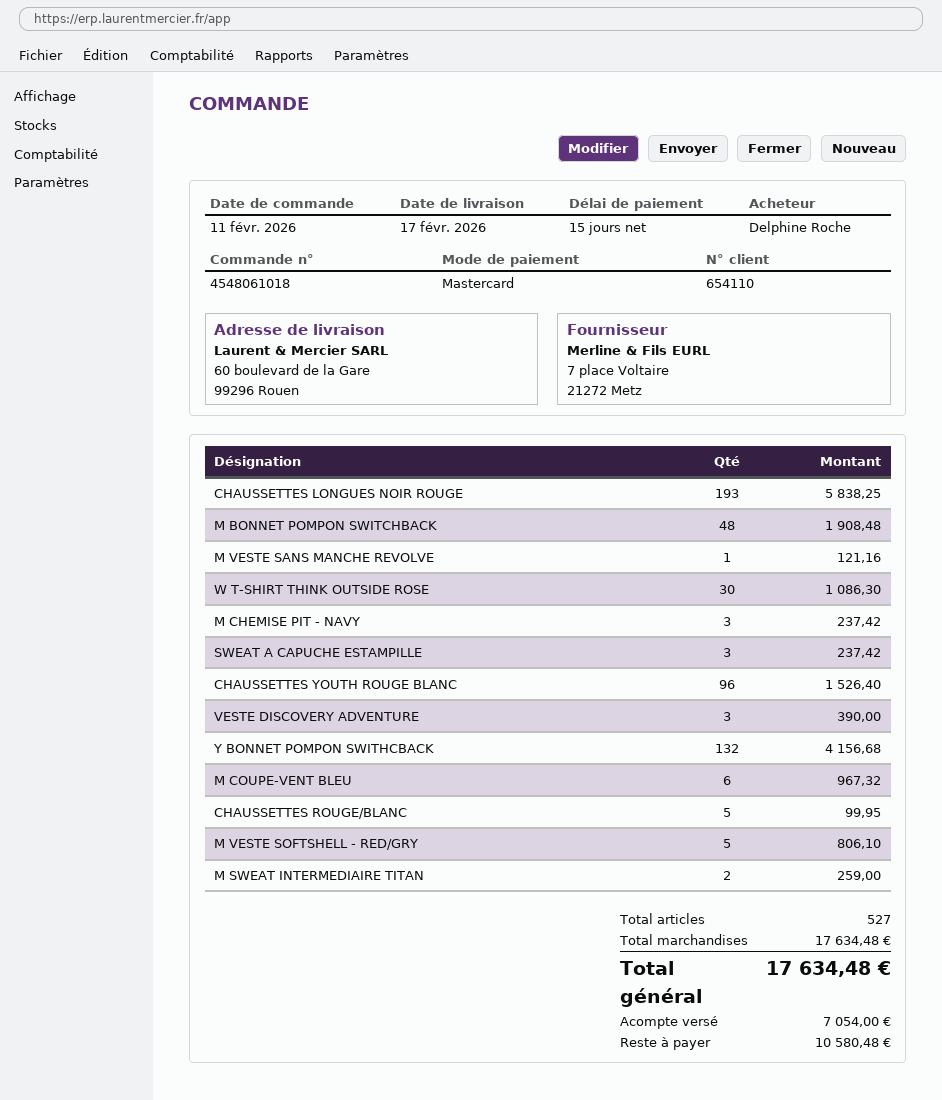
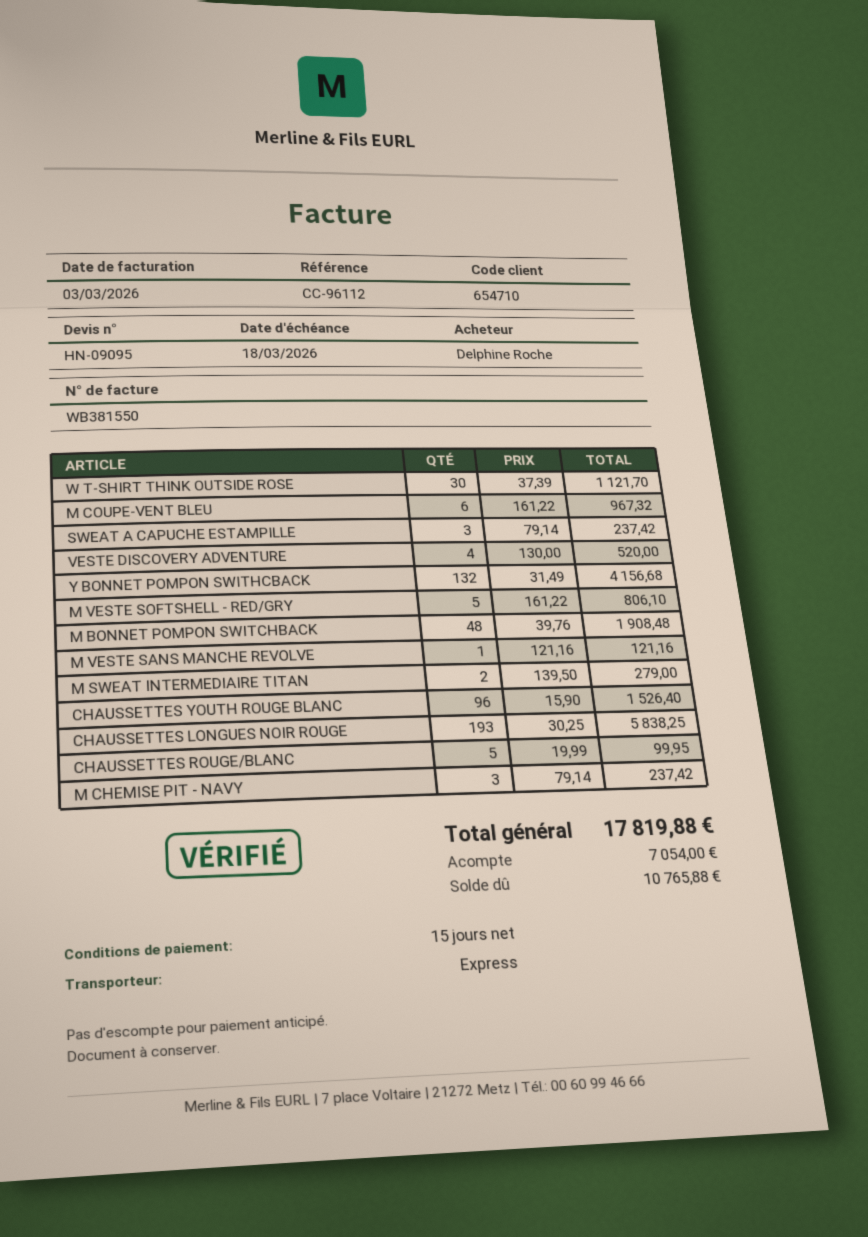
customer number: 654110 -> 654710
W T-SHIRT THINK OUTSIDE ROSE: 30 for 1086.30 -> 30 for 1121.70
VESTE DISCOVERY ADVENTURE: 3 for 390.00 -> 4 for 520.00
M SWEAT INTERMEDIAIRE TITAN: 2 for 259.00 -> 2 for 279.00
total: 17634.48 -> 17819.88
balance: 10580.48 -> 10765.88

